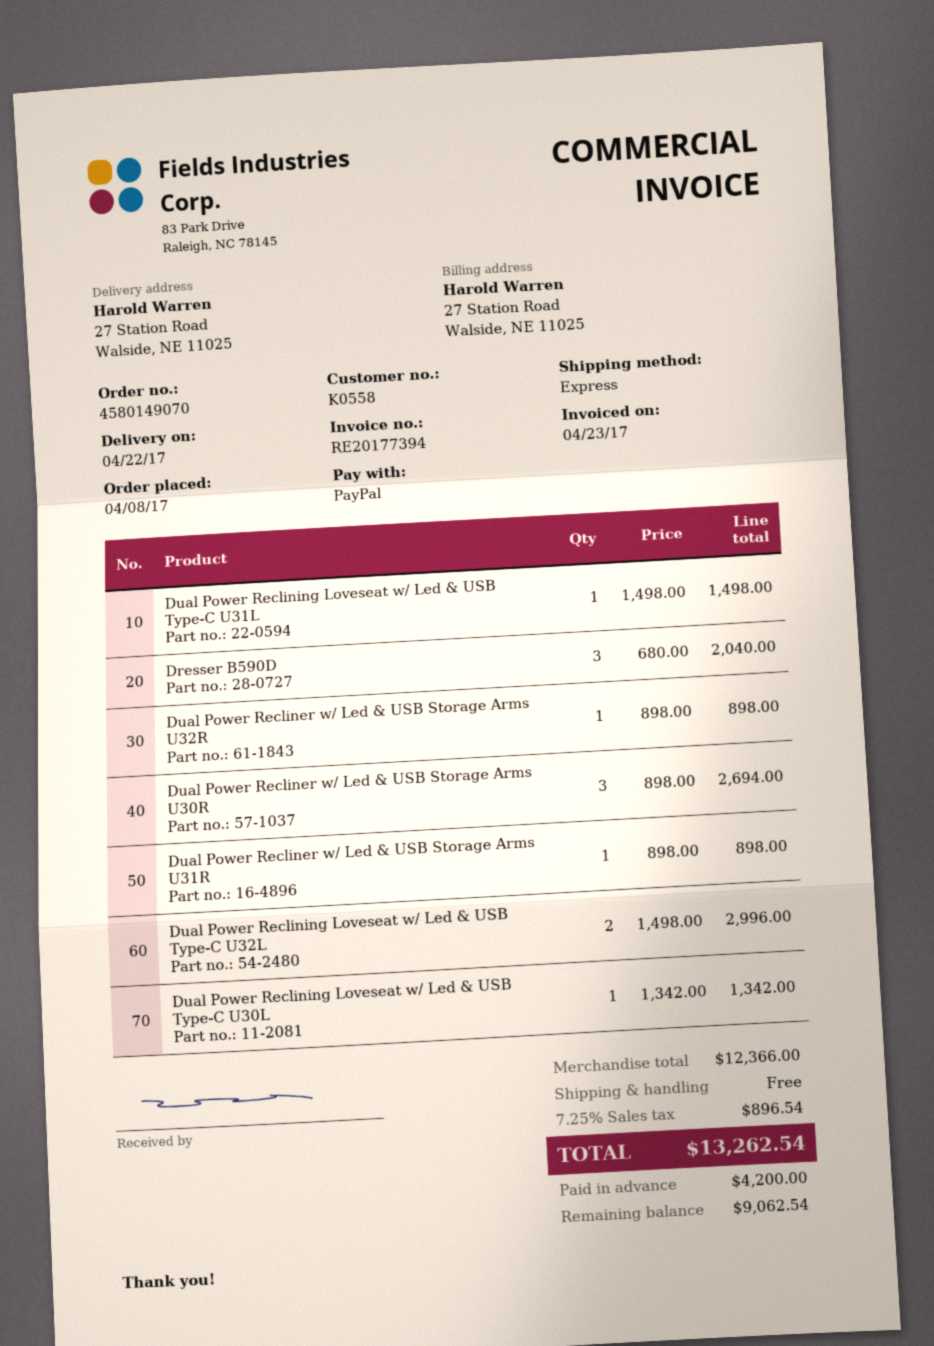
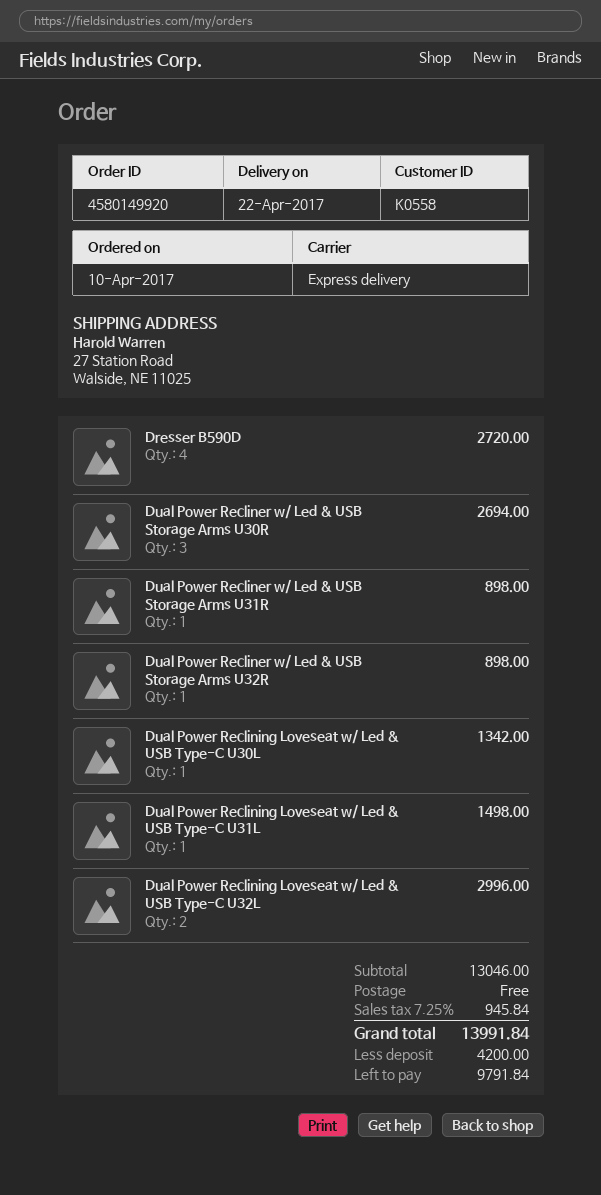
order number: 4580149070 -> 4580149920
order date: 2017-04-08 -> 2017-04-10
Dresser B590D: 3 for 2040.00 -> 4 for 2720.00
subtotal: 12366.00 -> 13046.00
tax: 7.25% = 896.54 -> 7.25% = 945.84
total: 13262.54 -> 13991.84
balance: 9062.54 -> 9791.84

